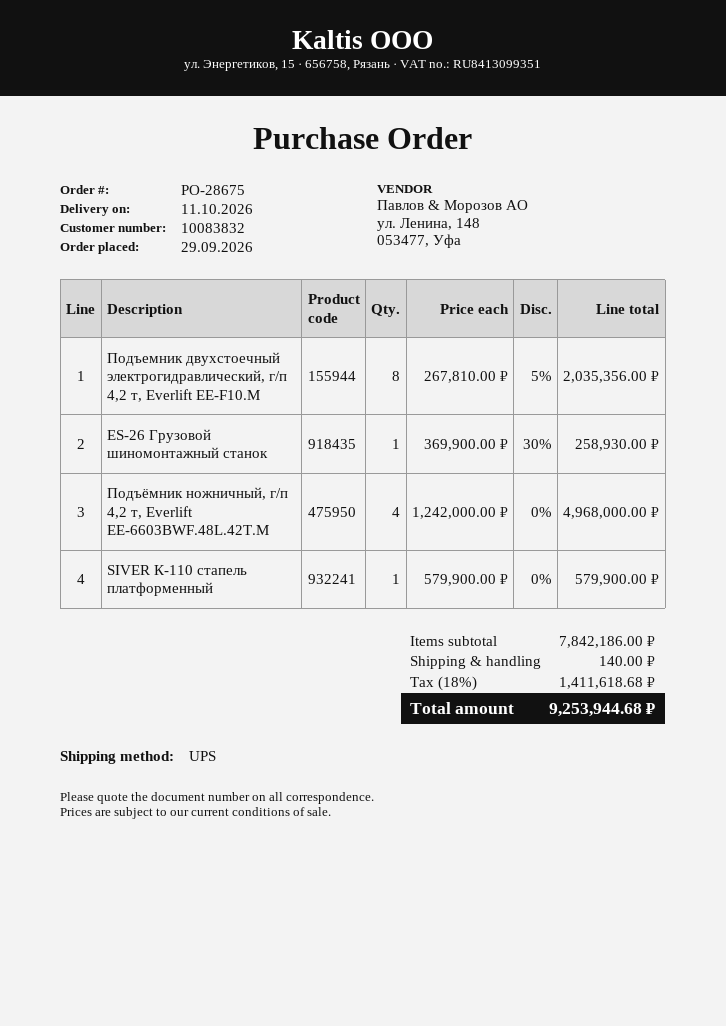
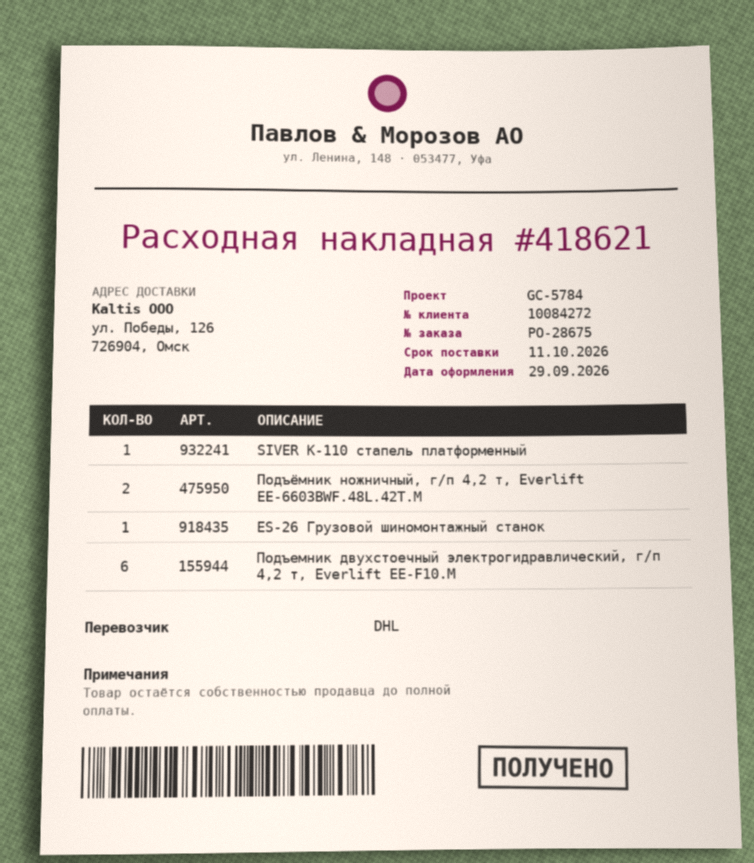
customer number: 10083832 -> 10084272
shipping method: UPS -> DHL
Подъемник двухстоечный электрогидравлический, г/п 4,2 т, Everlift EE-F10.M: 8 -> 6
Подъёмник ножничный, г/п 4,2 т, Everlift EE-6603BWF.48L.42T.M: 4 -> 2

